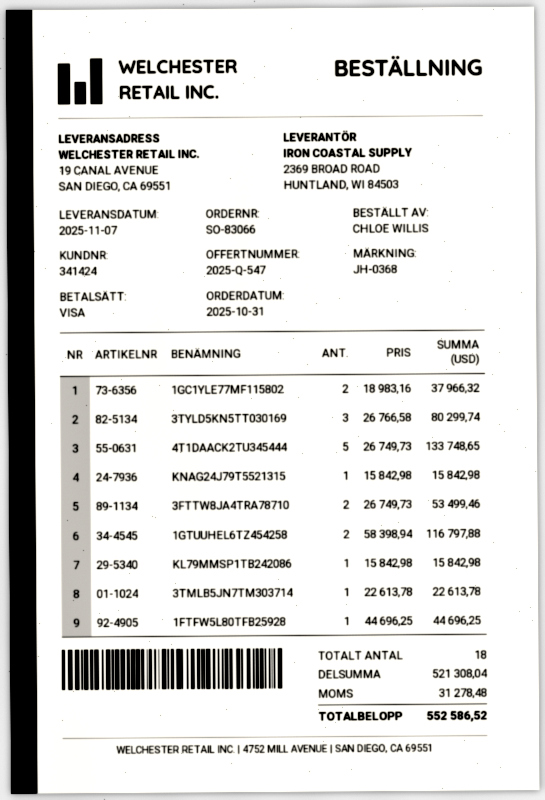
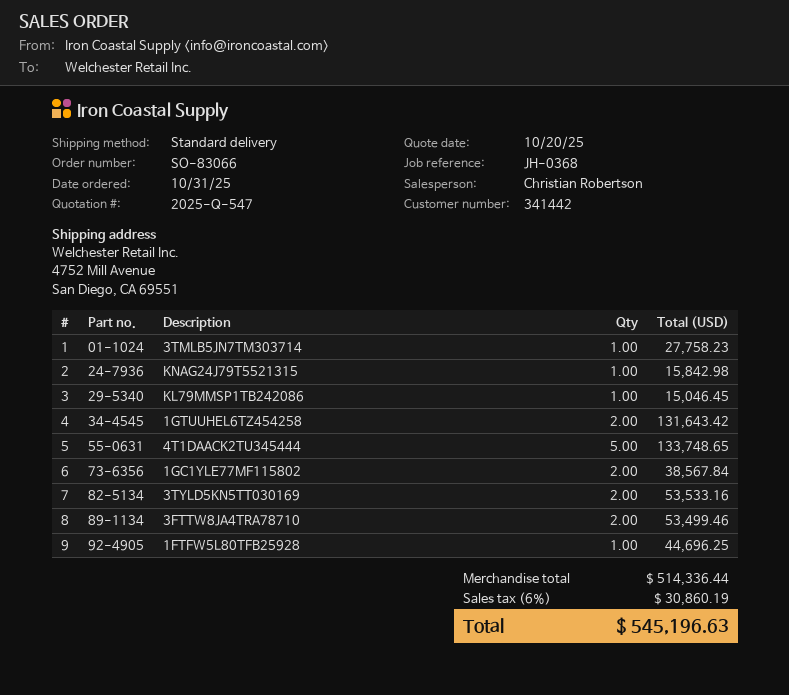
customer number: 341424 -> 341442
ship to: 19 CANAL AVENUE, SAN DIEGO, CA 69551 -> 4752 Mill Avenue, San Diego, CA 69551
1GC1YLE77MF115802: 2 for 37966.32 -> 2 for 38567.84
3TYLD5KN5TT030169: 3 for 80299.74 -> 2 for 53533.16
1GTUUHEL6TZ454258: 2 for 116797.88 -> 2 for 131643.42
KL79MMSP1TB242086: 1 for 15842.98 -> 1 for 15046.45
3TMLB5JN7TM303714: 1 for 22613.78 -> 1 for 27758.23
subtotal: 521308.04 -> 514336.44
tax: 31278.48 -> 30860.19
total: 552586.52 -> 545196.63

